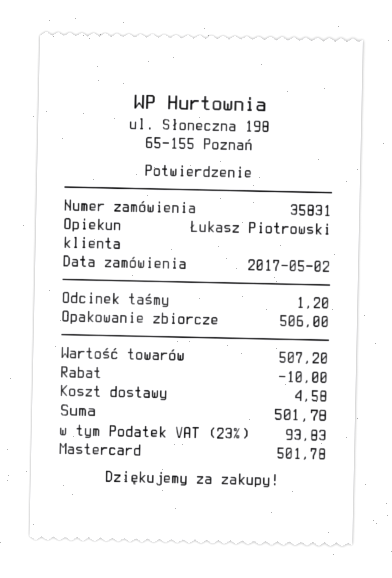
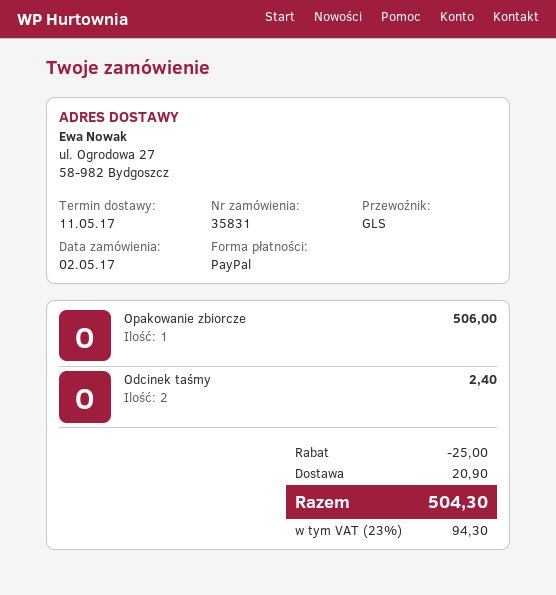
payment method: Mastercard -> PayPal
Odcinek taśmy: 1 for 1.20 -> 2 for 2.40
discount: 10.00 -> 25.00
shipping: 4.58 -> 20.90
tax: 23% = 93.83 -> 23% = 94.30
total: 501.78 -> 504.30

